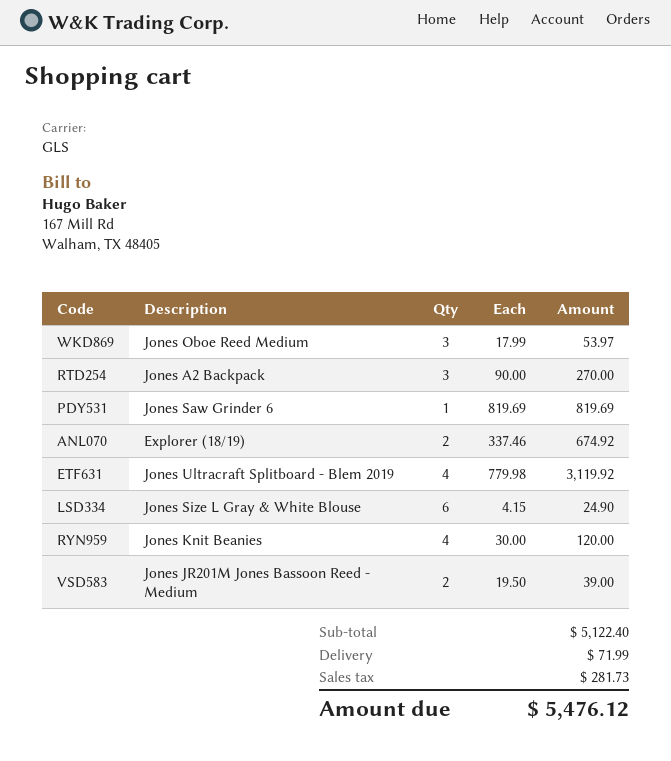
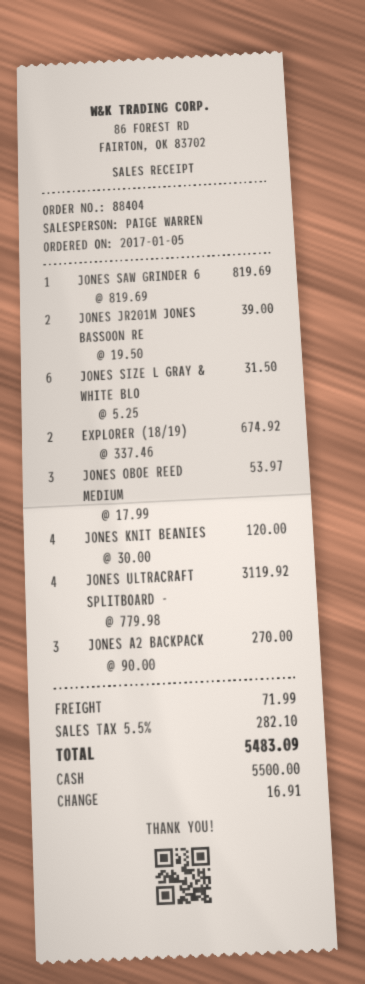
Jones Size L Gray & White Blouse: 6 x 4.15 = 24.90 -> 6 x 5.25 = 31.50
tax: 281.73 -> 282.10
total: 5476.12 -> 5483.09

